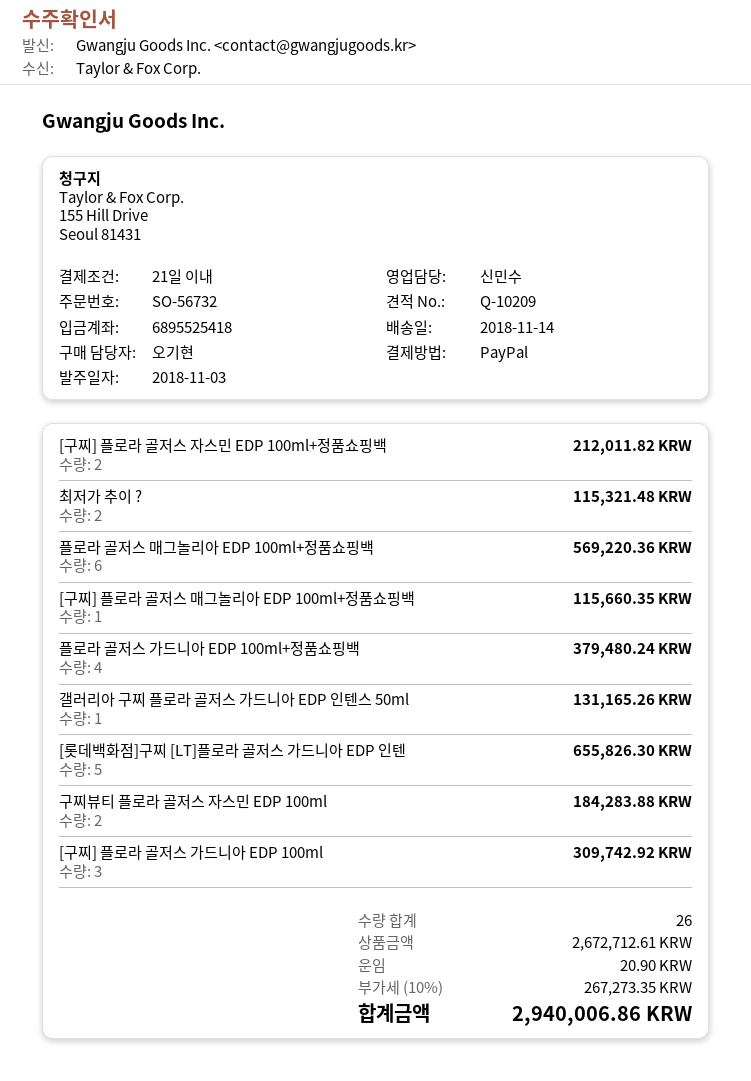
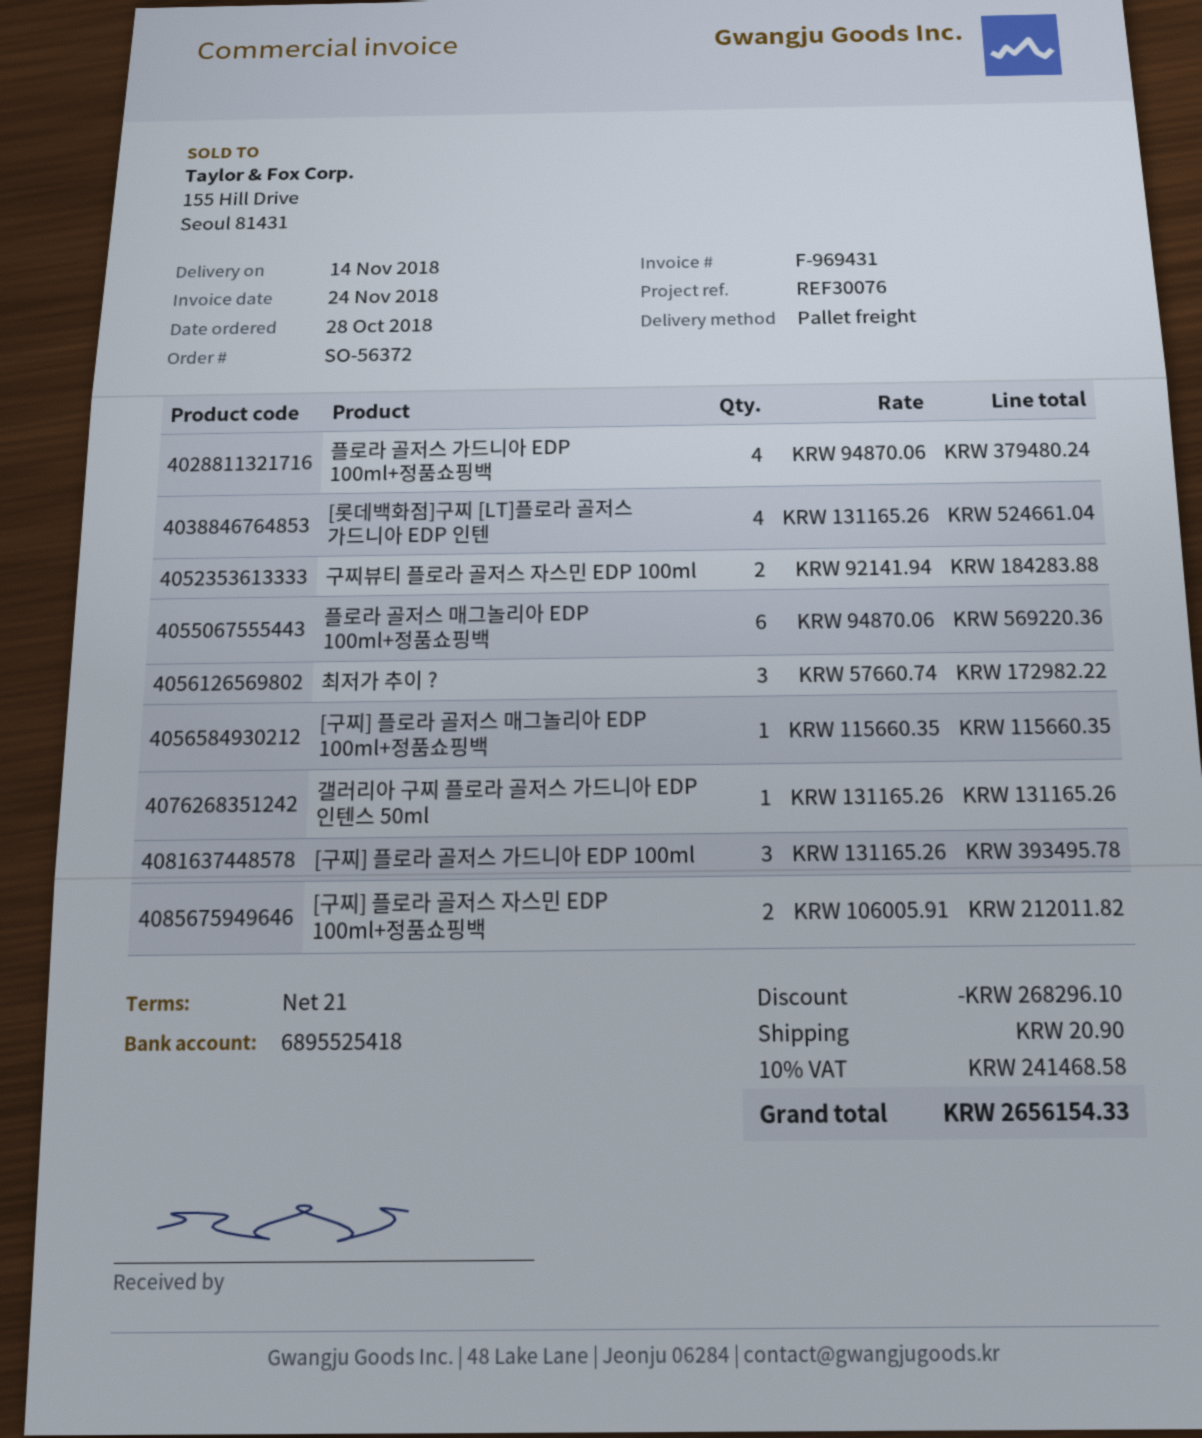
order number: SO-56732 -> SO-56372
order date: 2018-11-03 -> 2018-10-28
최저가 추이 ?: 2 for 115321.48 -> 3 for 172982.22
[롯데백화점]구찌 [LT]플로라 골저스 가드니아 EDP 인텐: 5 for 655826.30 -> 4 for 524661.04
[구찌] 플로라 골저스 가드니아 EDP 100ml: 3 for 309742.92 -> 3 for 393495.78
discount: none -> 268296.10
tax: 10% = 267273.35 -> 10% = 241468.58
total: 2940006.86 -> 2656154.33

